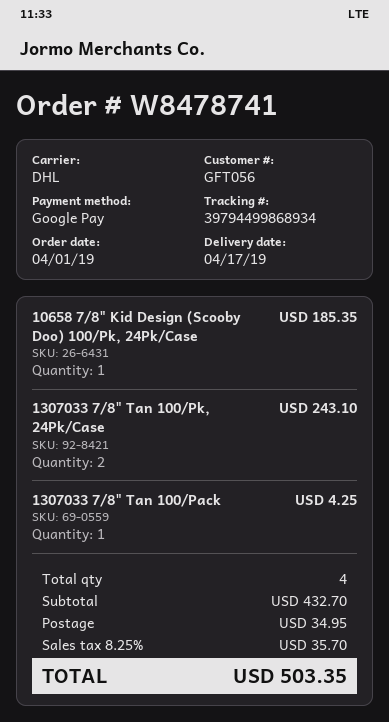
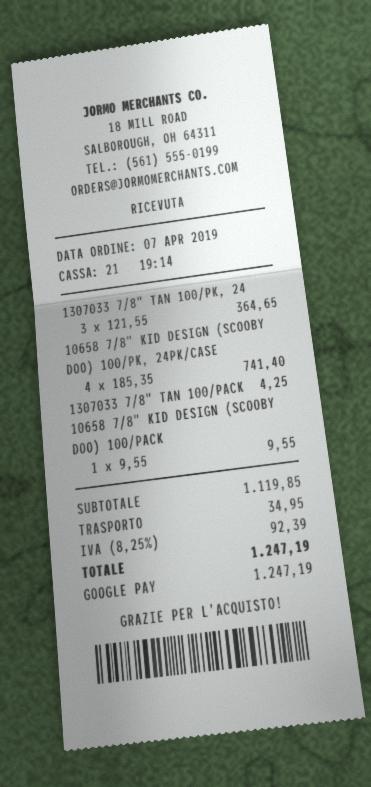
order date: 2019-04-01 -> 2019-04-07
10658 7/8" Kid Design (Scooby Doo) 100/Pk, 24Pk/Case: 1 for 185.35 -> 4 for 741.40
1307033 7/8" Tan 100/Pk, 24Pk/Case: 2 for 243.10 -> 3 for 364.65
10658 7/8" KID DESIGN (SCOOBY DOO) 100/PACK: none -> 1 for 9.55
subtotal: 432.70 -> 1119.85
tax: 8.25% = 35.70 -> 8.25% = 92.39
total: 503.35 -> 1247.19

